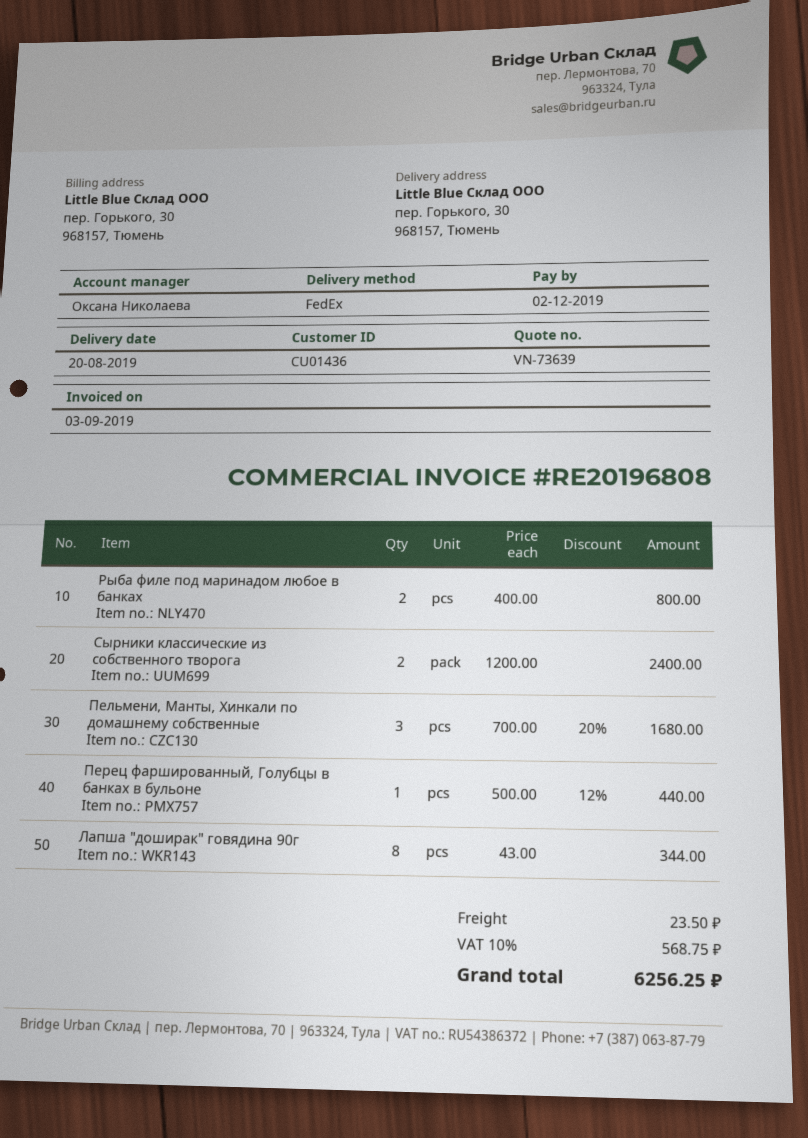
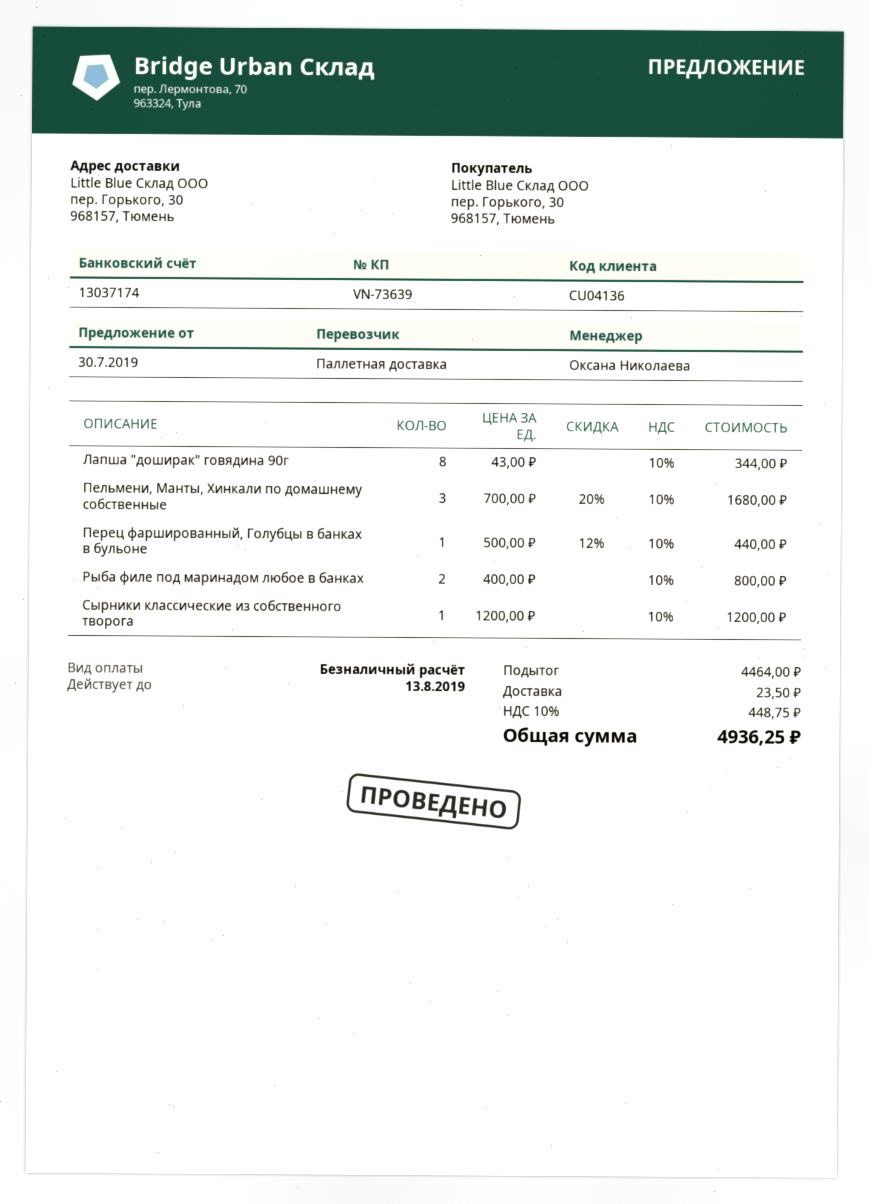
customer number: CU01436 -> CU04136
shipping method: FedEx -> pallet freight
Сырники классические из собственного творога: 2 x 1200.00 = 2400.00 -> 1 x 1200.00 = 1200.00
tax: 10% = 568.75 -> 10% = 448.75
total: 6256.25 -> 4936.25

